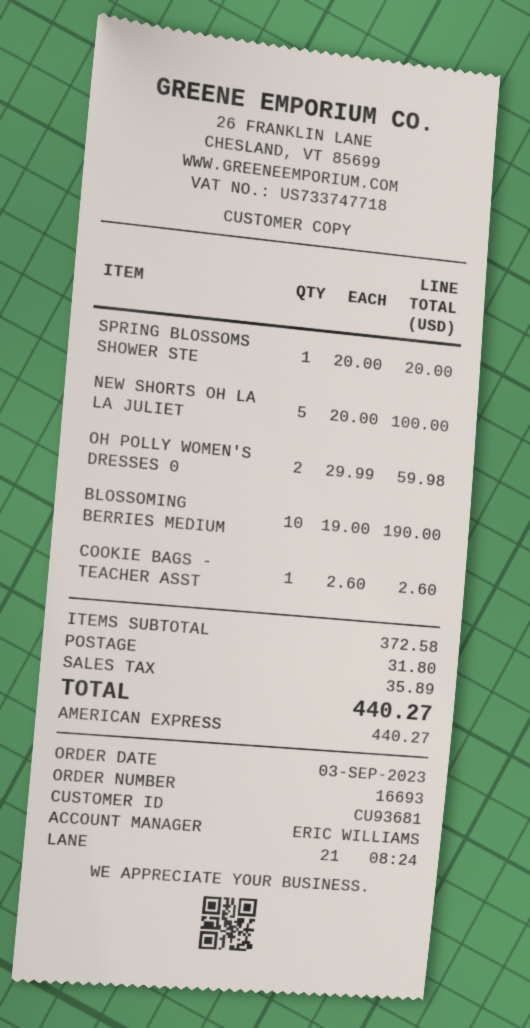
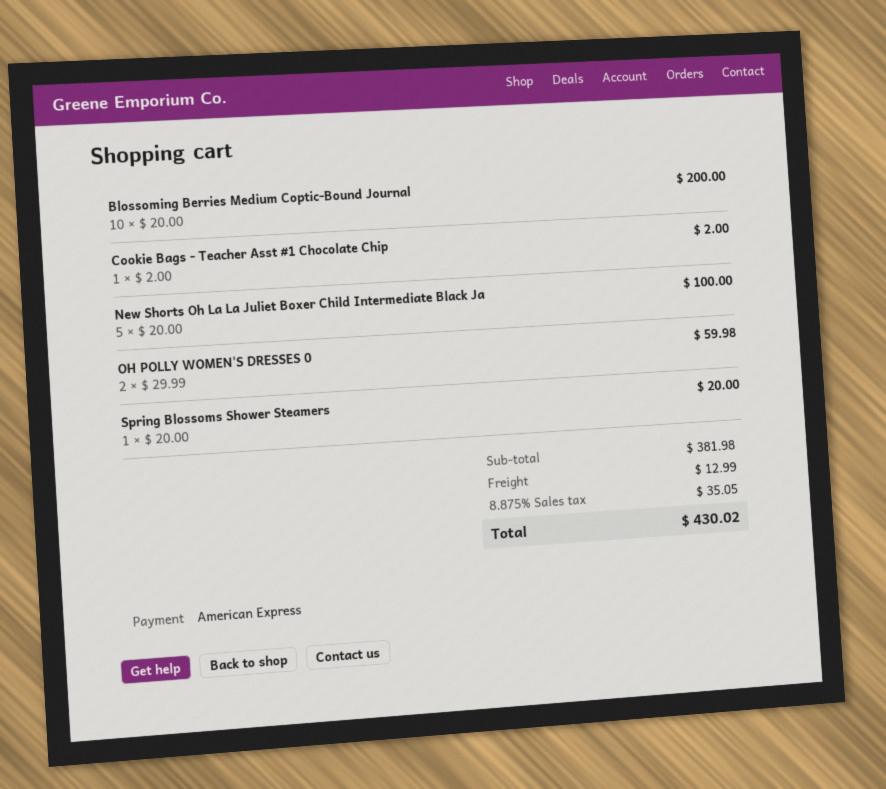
BLOSSOMING BERRIES MEDIUM: 10 x 19.00 = 190.00 -> 10 x 20.00 = 200.00
COOKIE BAGS - TEACHER ASST: 1 x 2.60 = 2.60 -> 1 x 2.00 = 2.00
subtotal: 372.58 -> 381.98
shipping: 31.80 -> 12.99
tax: 35.89 -> 35.05
total: 440.27 -> 430.02

